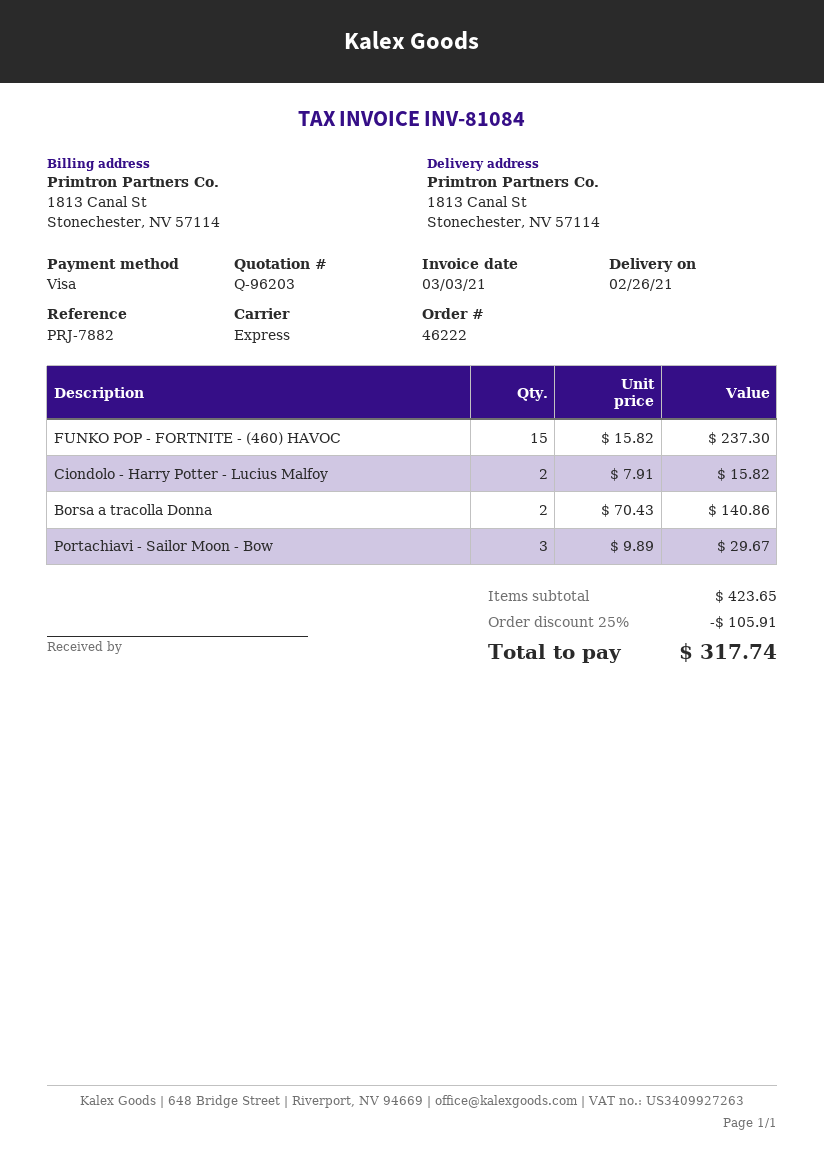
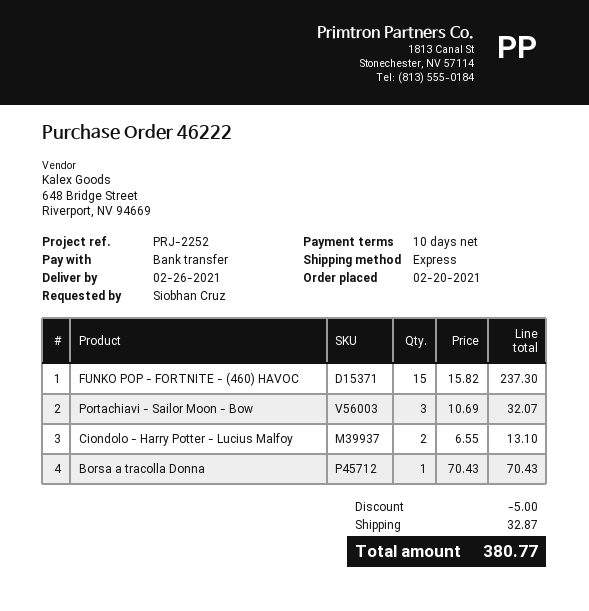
reference: PRJ-7882 -> PRJ-2252
payment method: Visa -> bank transfer
Ciondolo - Harry Potter - Lucius Malfoy: 2 x 7.91 = 15.82 -> 2 x 6.55 = 13.10
Borsa a tracolla Donna: 2 x 70.43 = 140.86 -> 1 x 70.43 = 70.43
Portachiavi - Sailor Moon - Bow: 3 x 9.89 = 29.67 -> 3 x 10.69 = 32.07
discount: 105.91 -> 5.00
shipping: none -> 32.87
total: 317.74 -> 380.77

